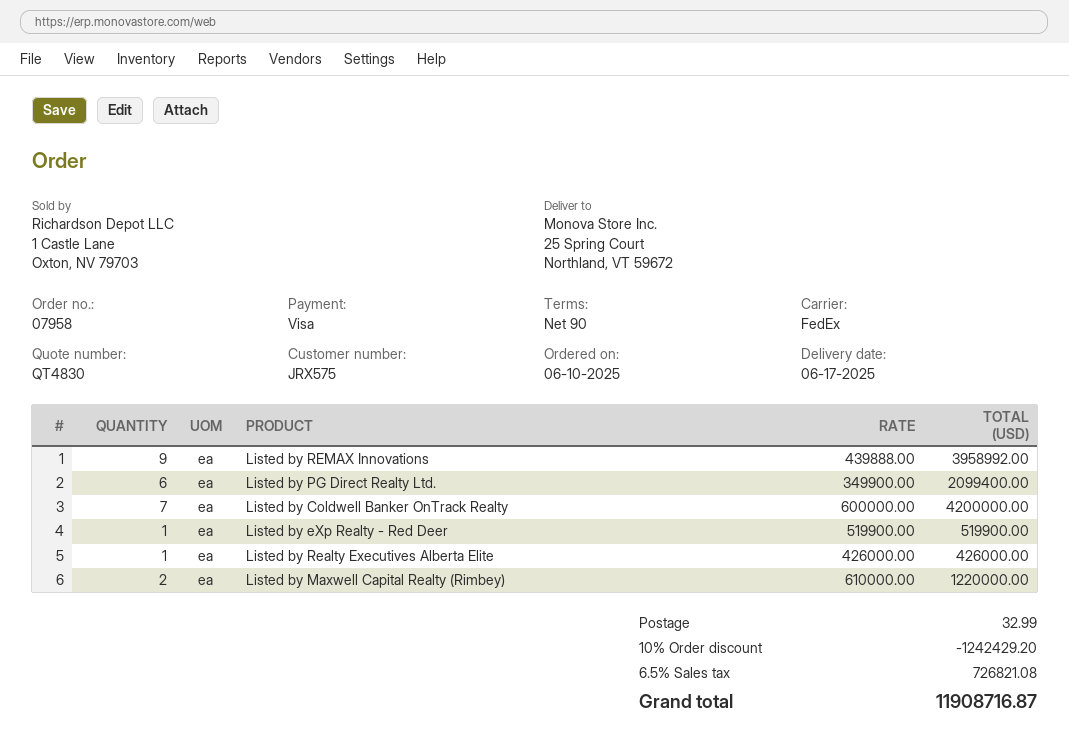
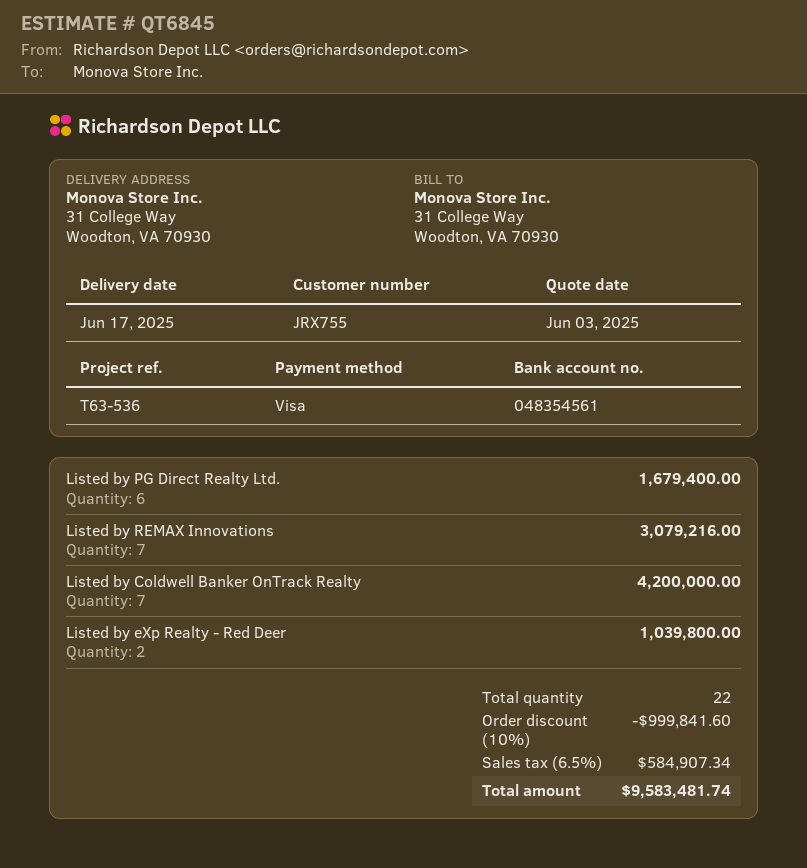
quote number: QT4830 -> QT6845
customer number: JRX575 -> JRX755
ship to: 25 Spring Court, Northland, VT 59672 -> 31 College Way, Woodton, VA 70930
Listed by REMAX Innovations: 9 for 3958992.00 -> 7 for 3079216.00
Listed by PG Direct Realty Ltd.: 6 for 2099400.00 -> 6 for 1679400.00
Listed by eXp Realty - Red Deer: 1 for 519900.00 -> 2 for 1039800.00
Listed by Realty Executives Alberta Elite: 1 for 426000.00 -> none
Listed by Maxwell Capital Realty (Rimbey): 2 for 1220000.00 -> none
discount: 10% = 1242429.20 -> 10% = 999841.60
shipping: 32.99 -> none
tax: 6.5% = 726821.08 -> 6.5% = 584907.34
total: 11908716.87 -> 9583481.74

